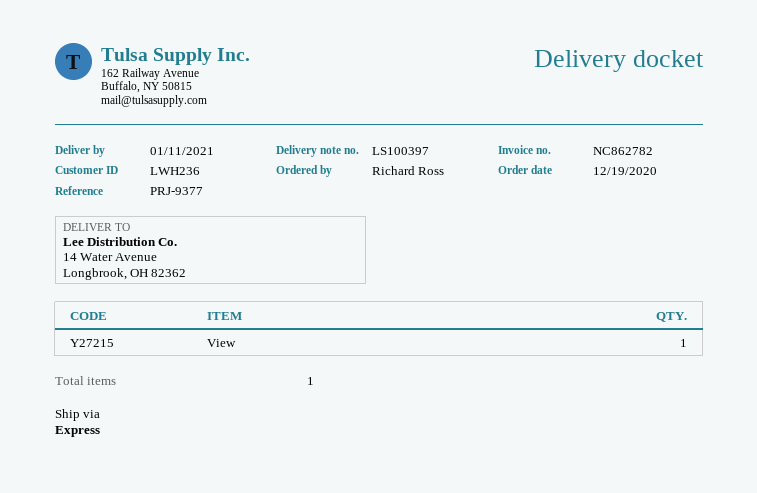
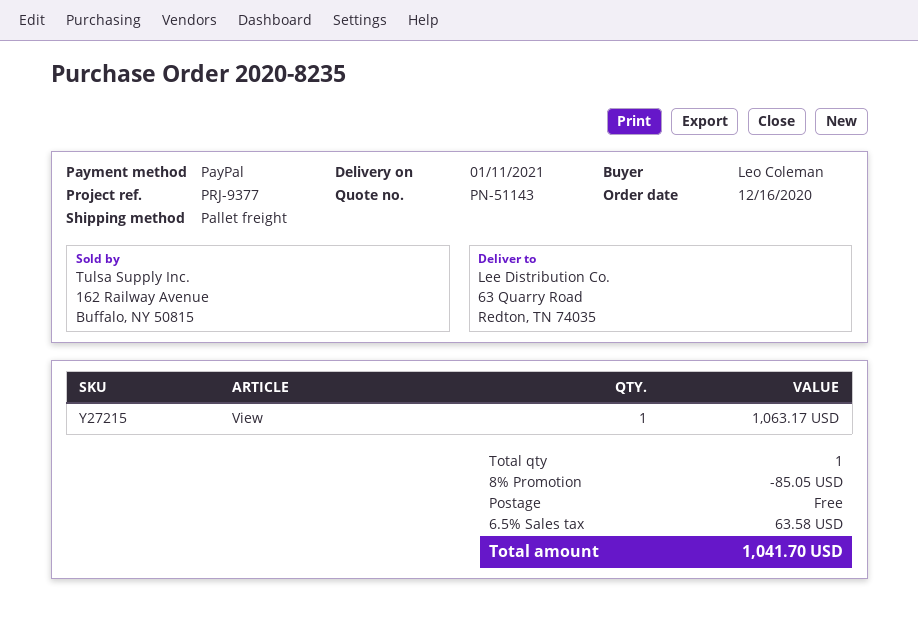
order date: 2020-12-19 -> 2020-12-16
ordered by: Richard Ross -> Leo Coleman
shipping method: express -> pallet freight
ship to: 14 Water Avenue, Longbrook, OH 82362 -> 63 Quarry Road, Redton, TN 74035

